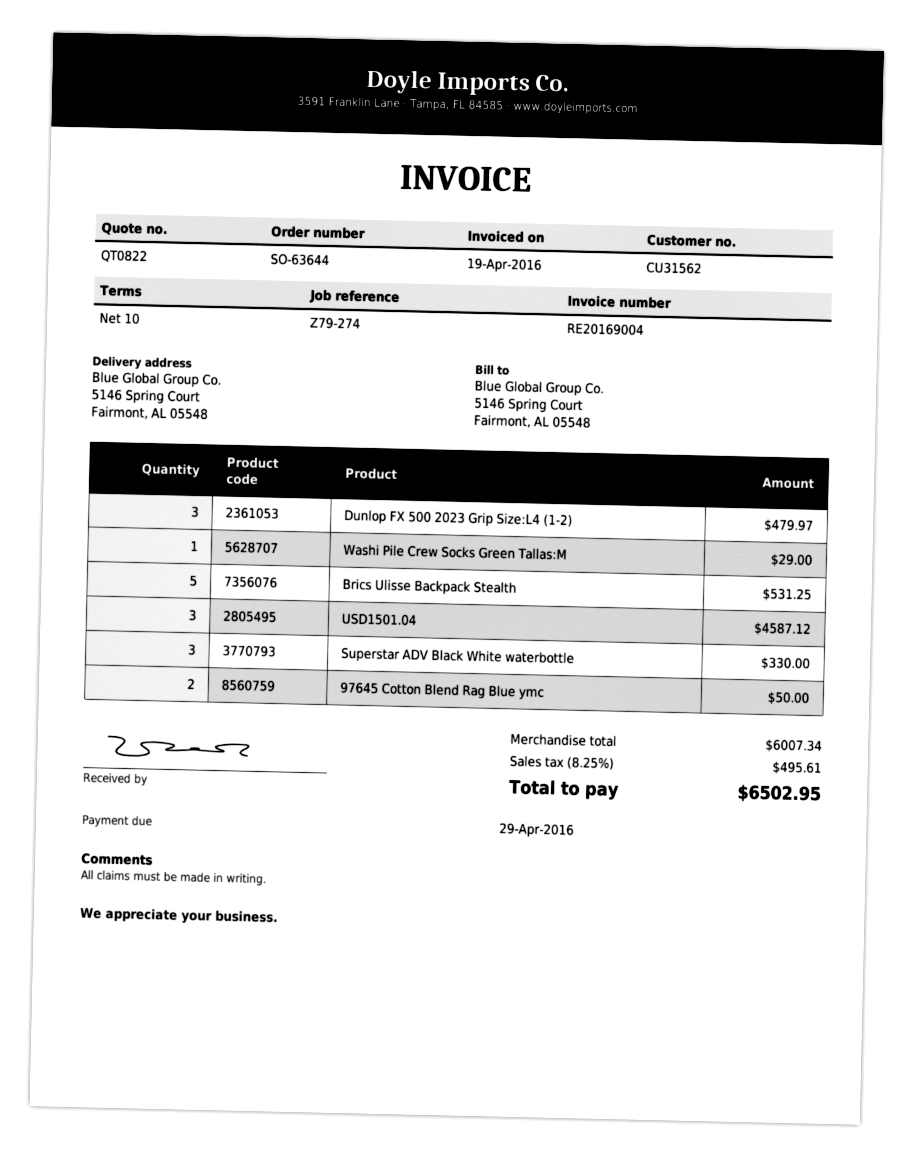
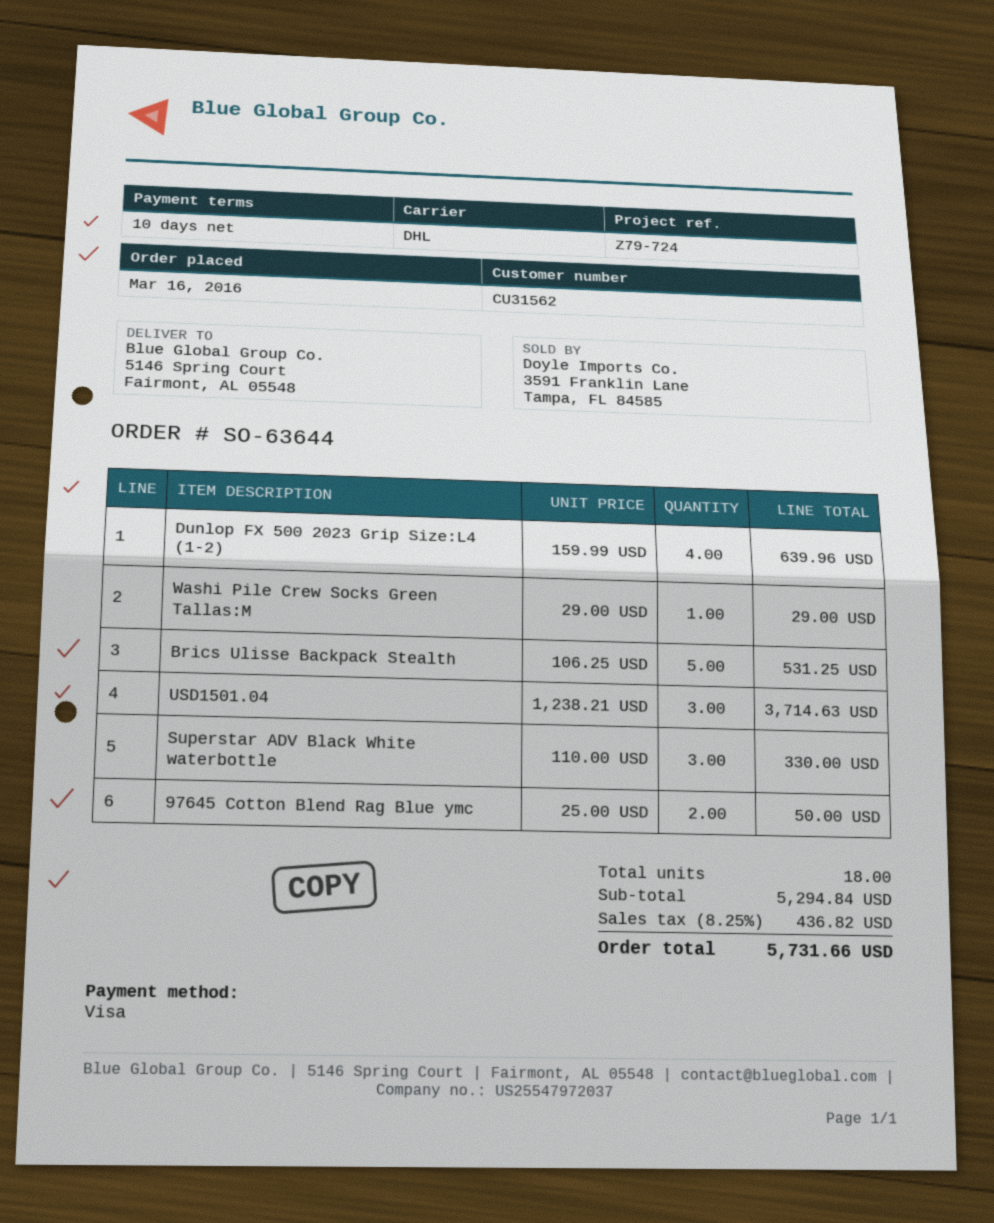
reference: Z79-274 -> Z79-724
Dunlop FX 500 2023 Grip Size:L4 (1-2): 3 for 479.97 -> 4 for 639.96
USD1501.04: 3 for 4587.12 -> 3 for 3714.63
subtotal: 6007.34 -> 5294.84
tax: 8.25% = 495.61 -> 8.25% = 436.82
total: 6502.95 -> 5731.66

